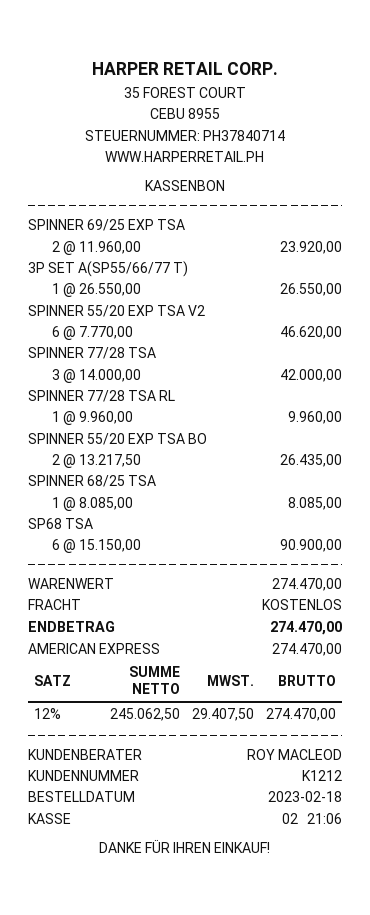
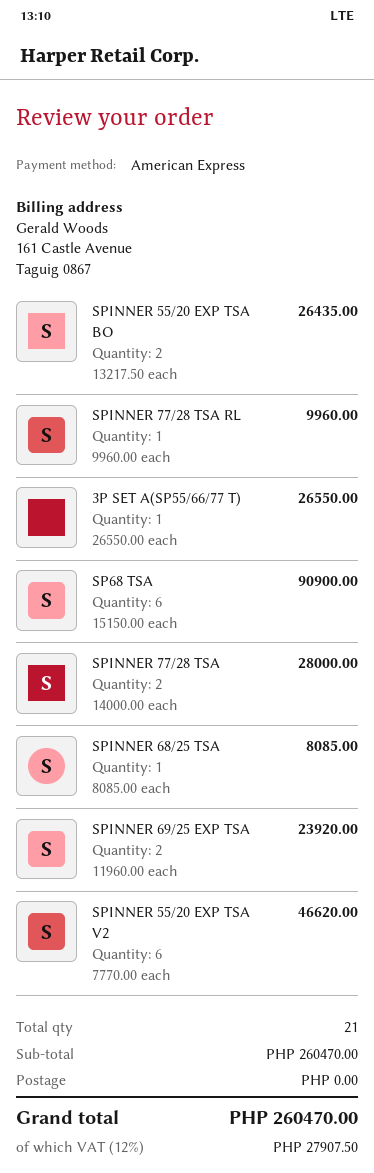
SPINNER 77/28 TSA: 3 x 14000.00 = 42000.00 -> 2 x 14000.00 = 28000.00
subtotal: 274470.00 -> 260470.00
tax: 12% = 29407.50 -> 12% = 27907.50
total: 274470.00 -> 260470.00

